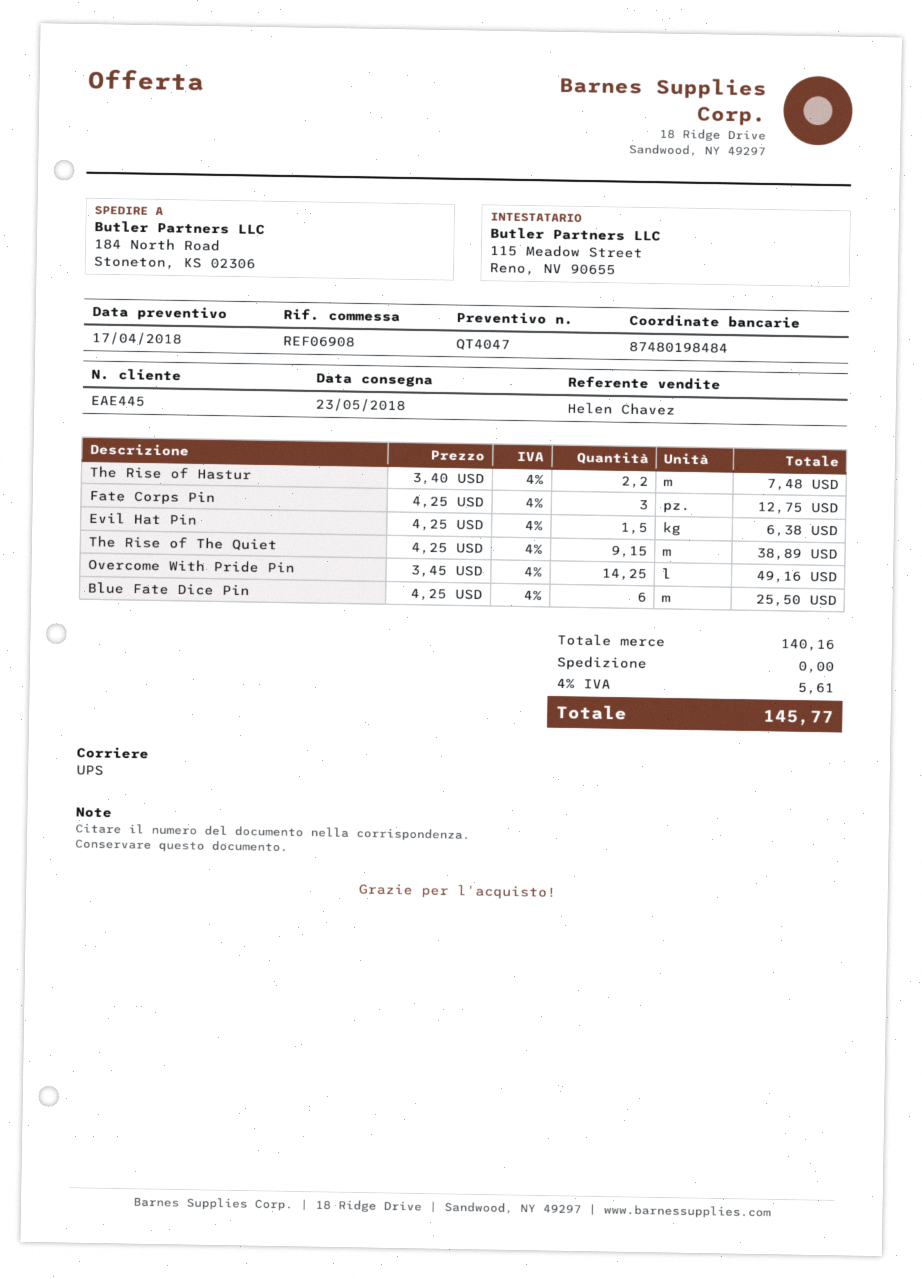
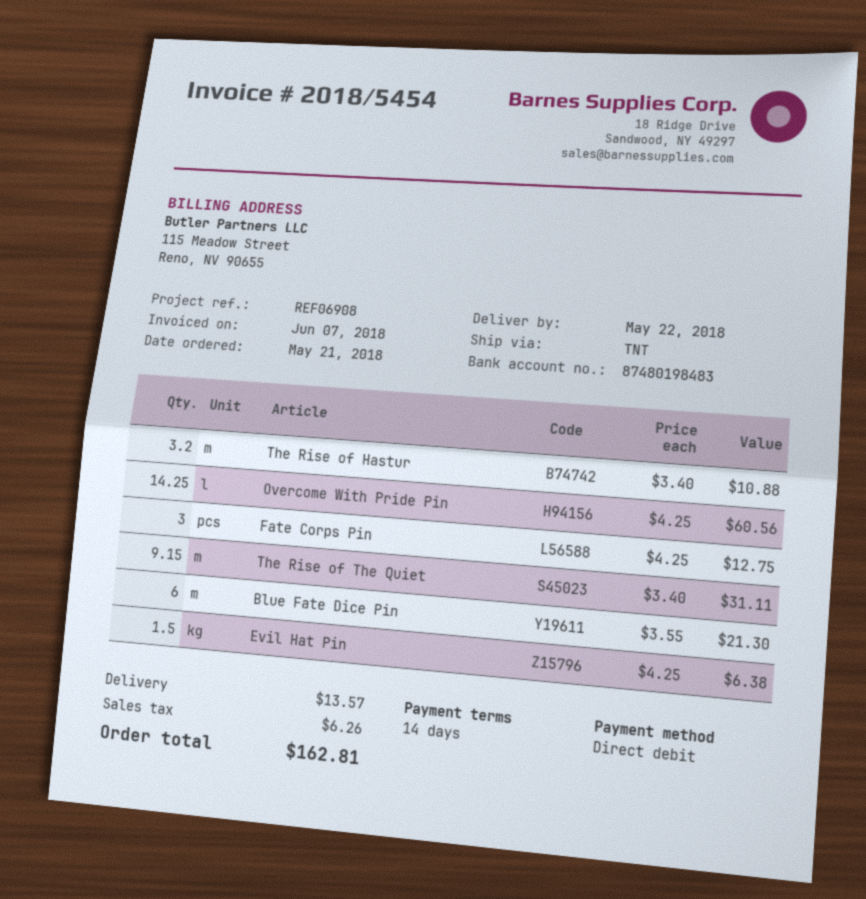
delivery date: 2018-05-23 -> 2018-05-22
bank account: 87480198484 -> 87480198483
shipping method: UPS -> TNT
The Rise of Hastur: 2.2 x 3.40 = 7.48 -> 3.2 x 3.40 = 10.88
The Rise of The Quiet: 9.15 x 4.25 = 38.89 -> 9.15 x 3.40 = 31.11
Overcome With Pride Pin: 14.25 x 3.45 = 49.16 -> 14.25 x 4.25 = 60.56
Blue Fate Dice Pin: 6 x 4.25 = 25.50 -> 6 x 3.55 = 21.30
shipping: 0.00 -> 13.57
tax: 5.61 -> 6.26
total: 145.77 -> 162.81

